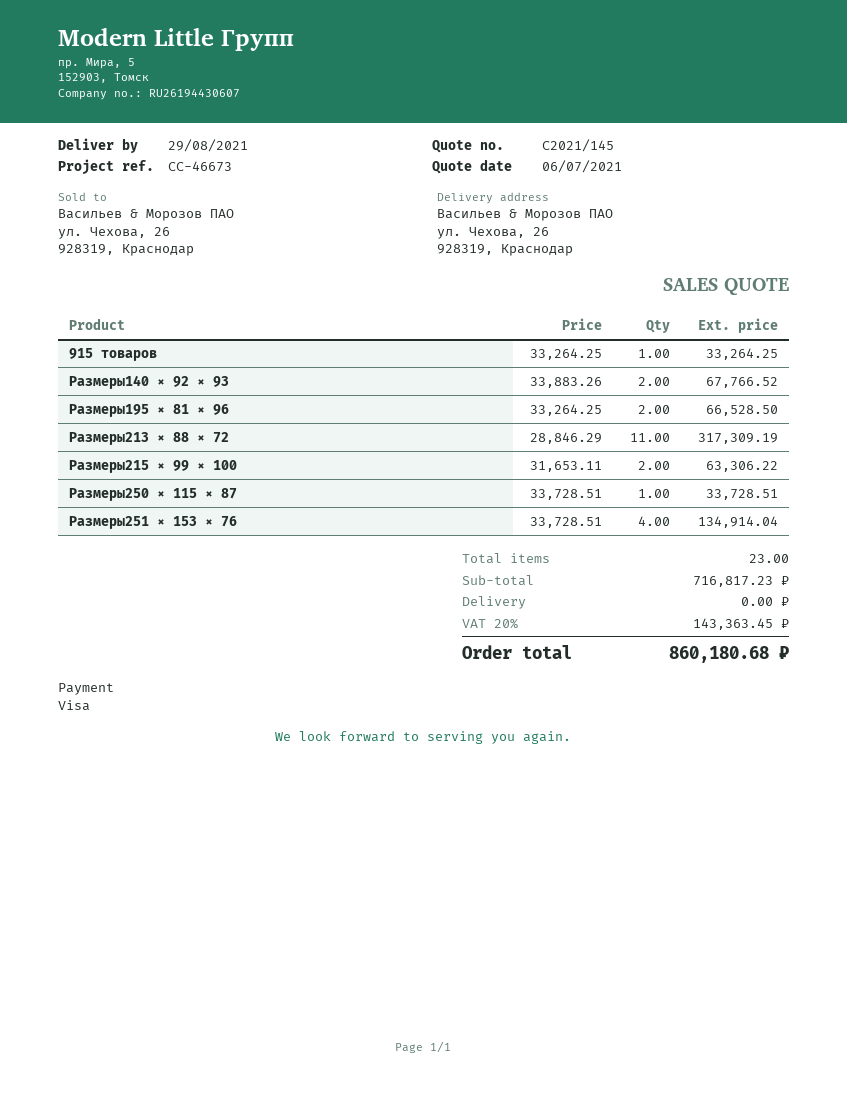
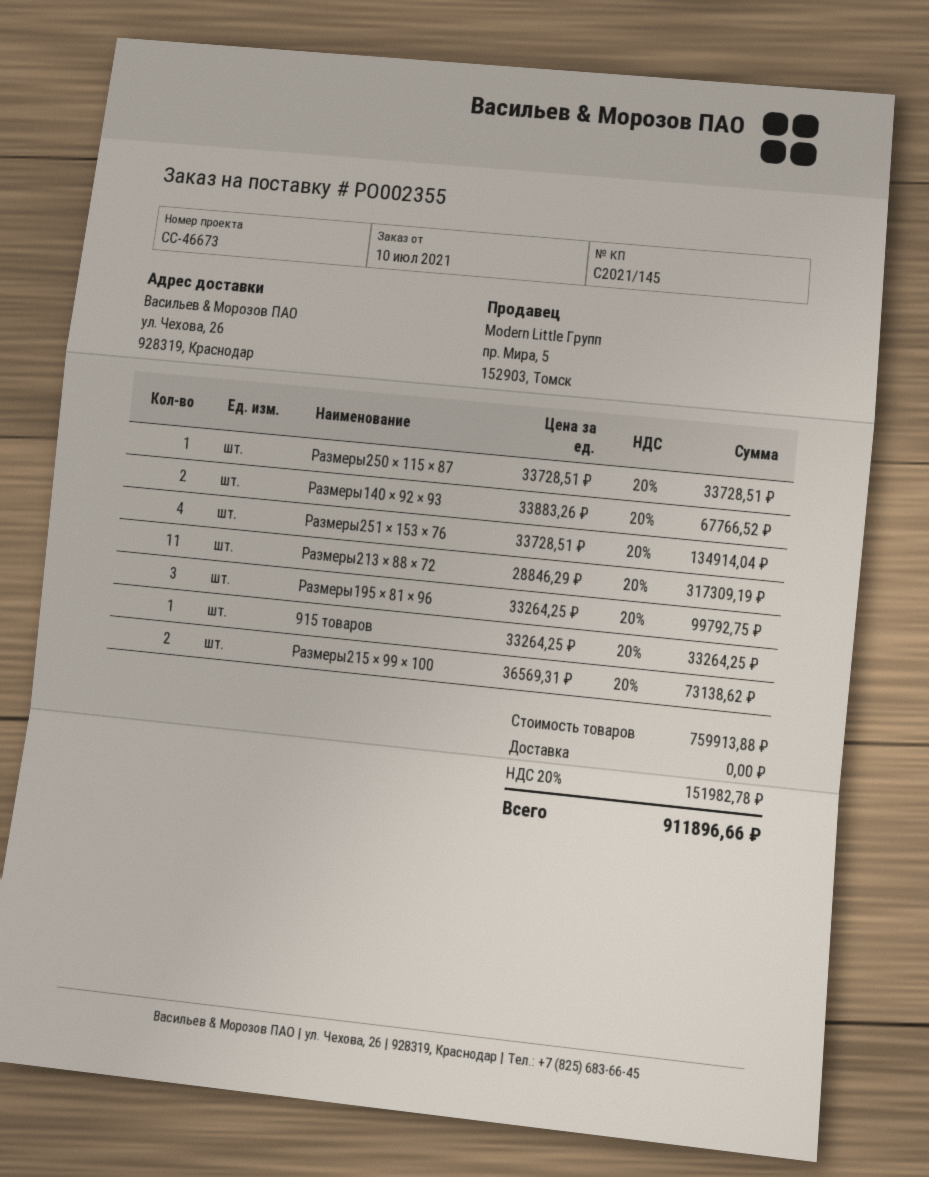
Размеры195 × 81 × 96: 2 x 33264.25 = 66528.50 -> 3 x 33264.25 = 99792.75
Размеры215 × 99 × 100: 2 x 31653.11 = 63306.22 -> 2 x 36569.31 = 73138.62
subtotal: 716817.23 -> 759913.88
tax: 20% = 143363.45 -> 20% = 151982.78
total: 860180.68 -> 911896.66

